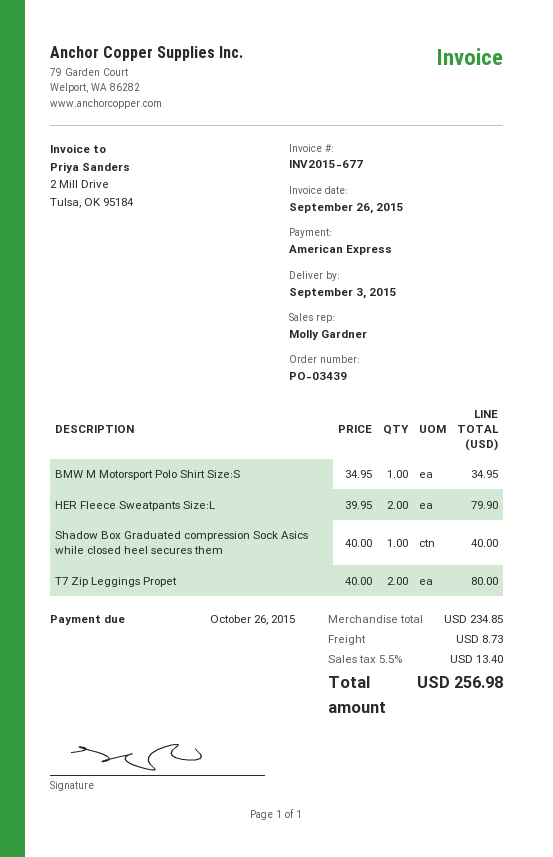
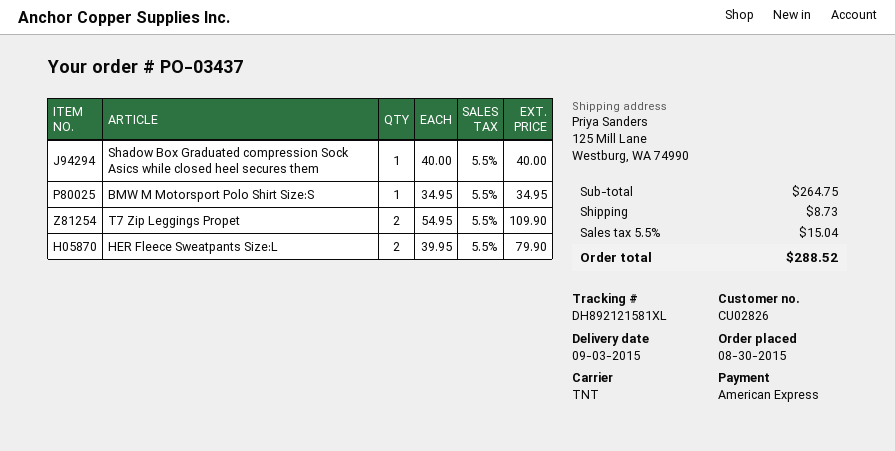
order number: PO-03439 -> PO-03437
T7 Zip Leggings Propet: 2 x 40.00 = 80.00 -> 2 x 54.95 = 109.90
subtotal: 234.85 -> 264.75
tax: 5.5% = 13.40 -> 5.5% = 15.04
total: 256.98 -> 288.52

